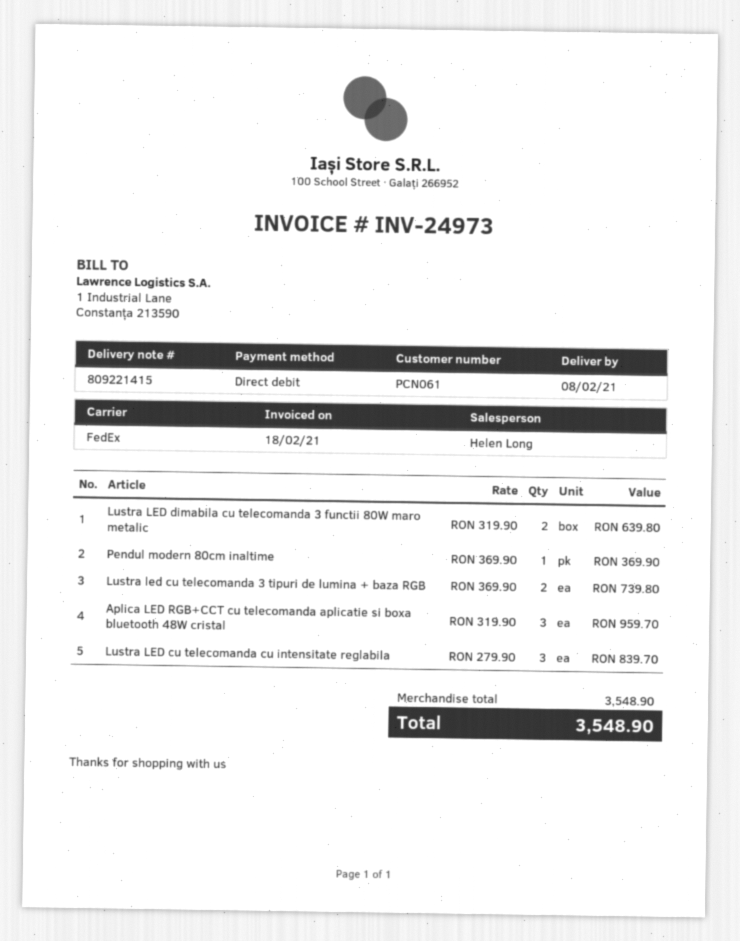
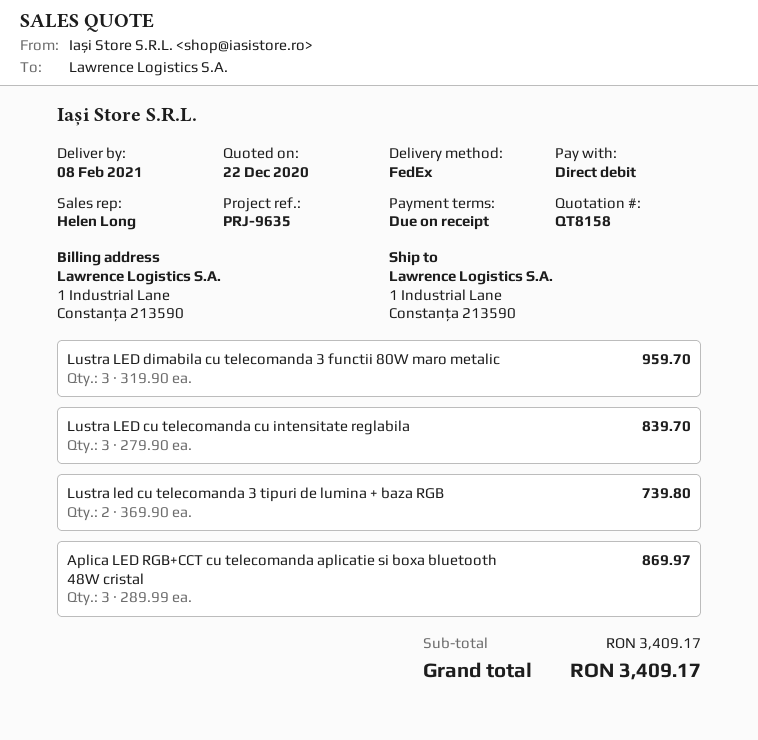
Lustra LED dimabila cu telecomanda 3 functii 80W maro metalic: 2 x 319.90 = 639.80 -> 3 x 319.90 = 959.70
Pendul modern 80cm inaltime: 1 x 369.90 = 369.90 -> none
Aplica LED RGB+CCT cu telecomanda aplicatie si boxa bluetooth 48W cristal: 3 x 319.90 = 959.70 -> 3 x 289.99 = 869.97
subtotal: 3548.90 -> 3409.17
total: 3548.90 -> 3409.17

